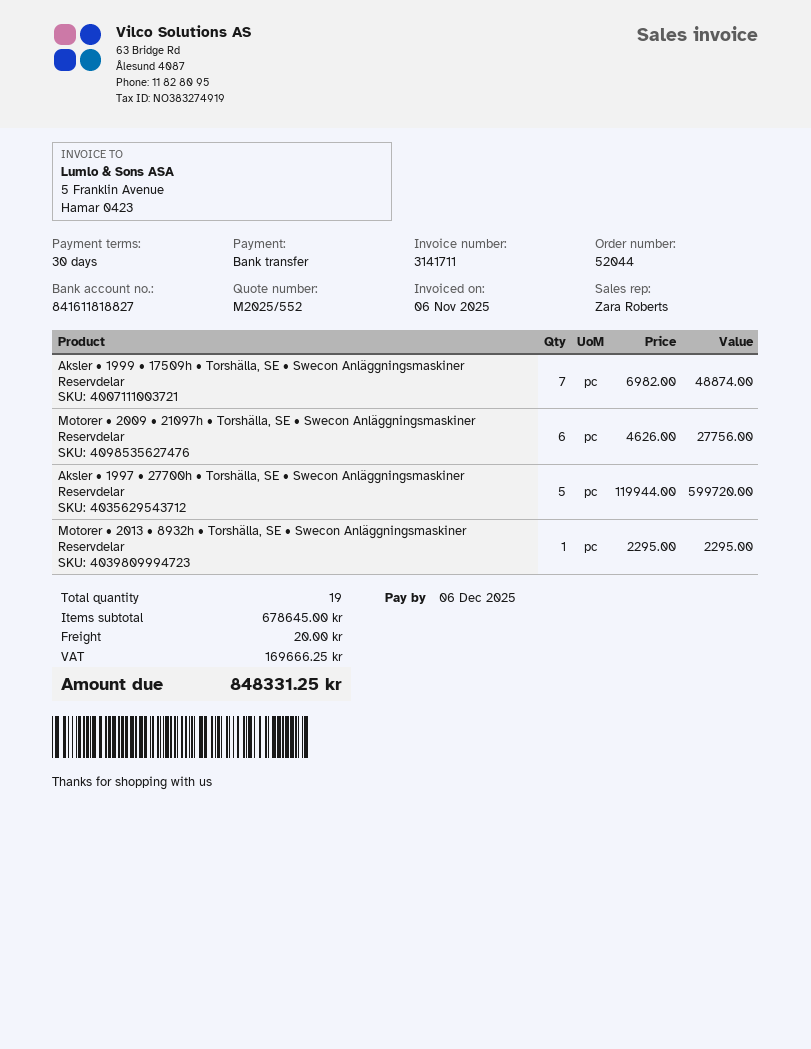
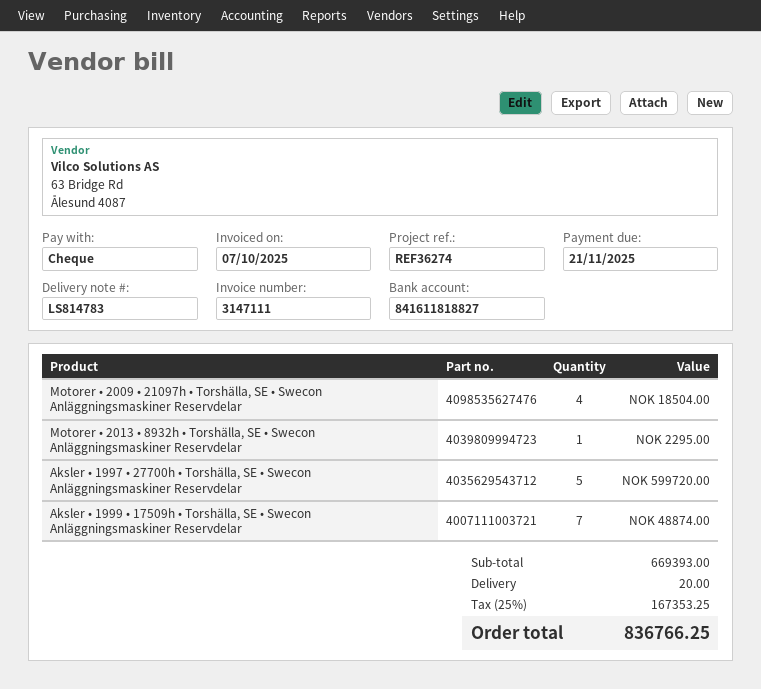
invoice number: 3141711 -> 3147111
invoice date: 2025-11-06 -> 2025-10-07
due date: 2025-12-06 -> 2025-11-21
payment method: bank transfer -> cheque
Motorer • 2009 • 21097h • Torshälla, SE • Swecon Anläggningsmaskiner Reservdelar: 6 for 27756.00 -> 4 for 18504.00
subtotal: 678645.00 -> 669393.00
tax: 169666.25 -> 167353.25
total: 848331.25 -> 836766.25

